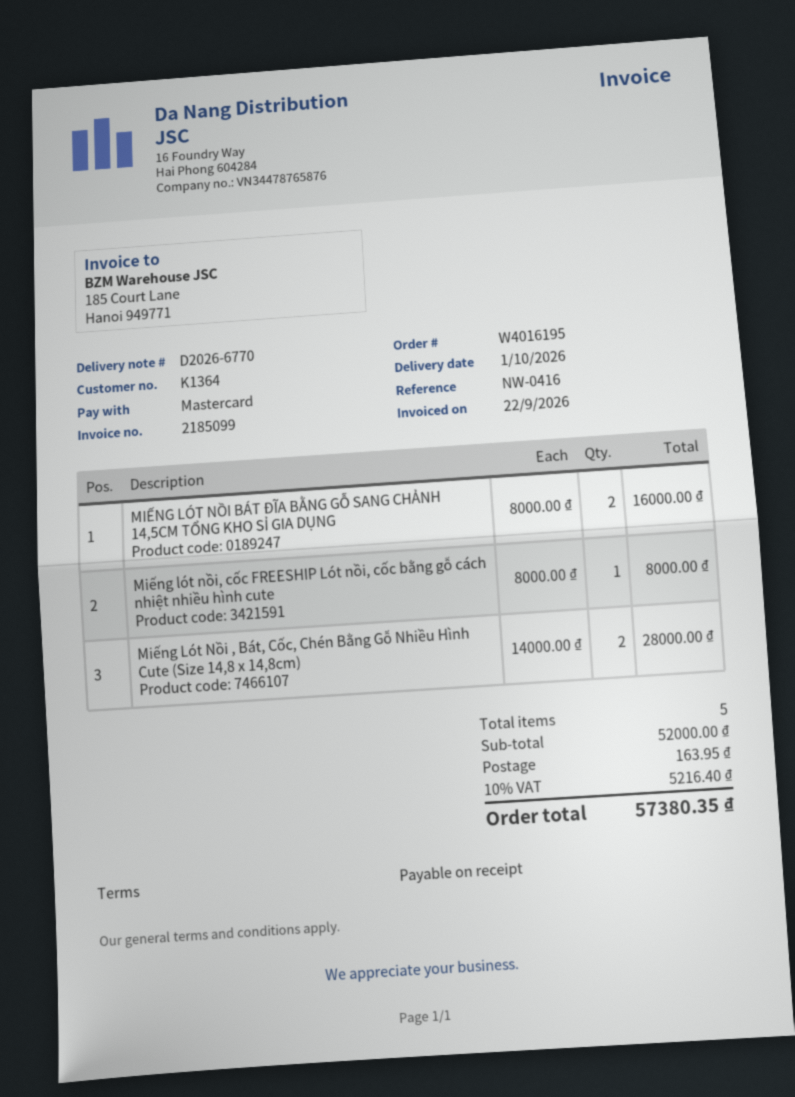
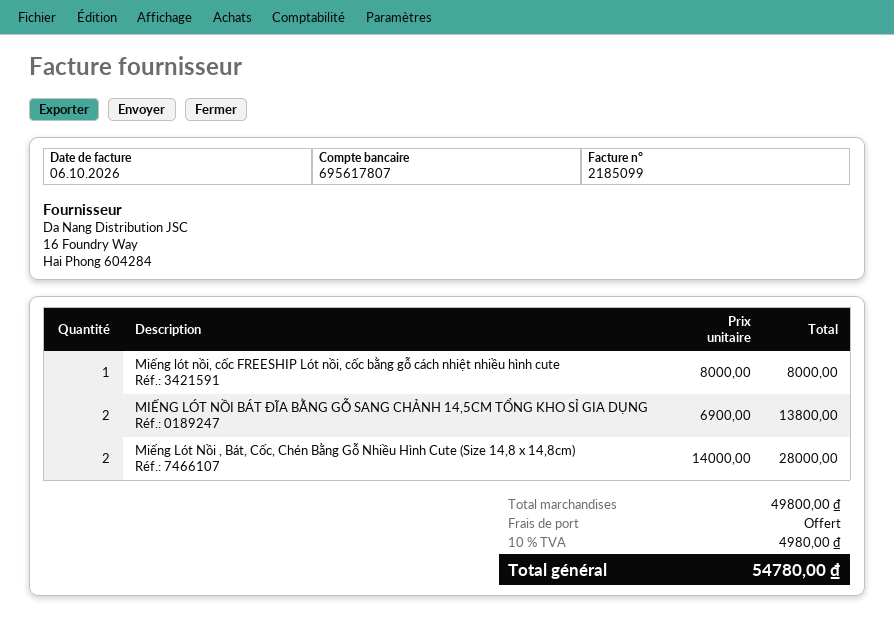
invoice date: 2026-09-22 -> 2026-10-06
MIẾNG LÓT NỒI BÁT ĐĨA BẰNG GỖ SANG CHẢNH 14,5CM TỔNG KHO SỈ GIA DỤNG: 2 x 8000.00 = 16000.00 -> 2 x 6900.00 = 13800.00
subtotal: 52000.00 -> 49800.00
shipping: 163.95 -> 0.00
tax: 10% = 5216.40 -> 10% = 4980.00
total: 57380.35 -> 54780.00

